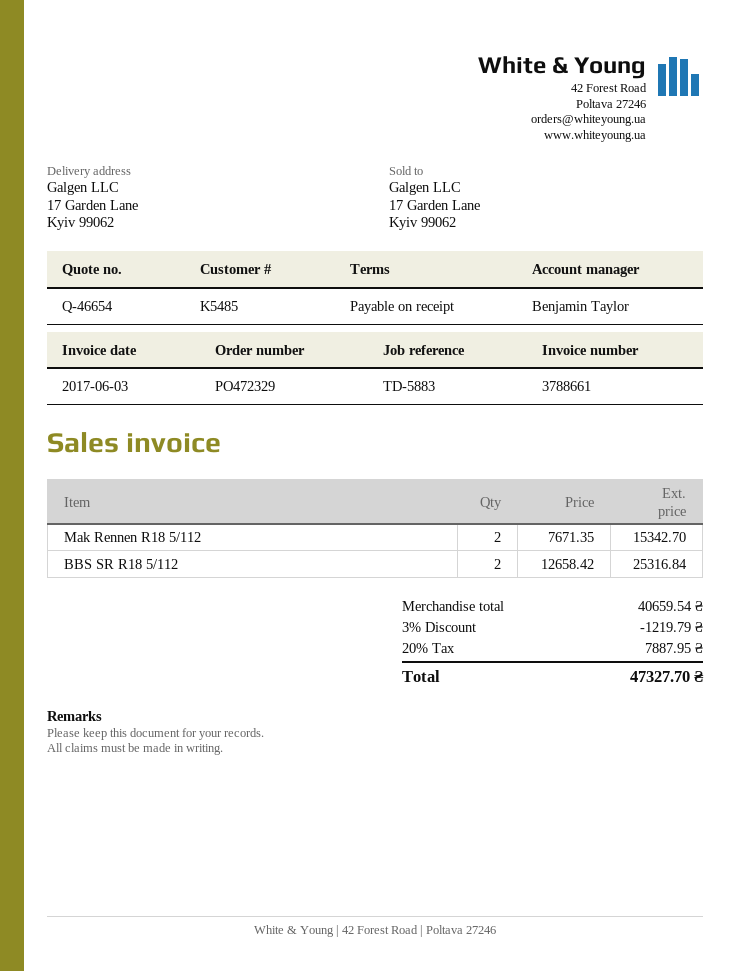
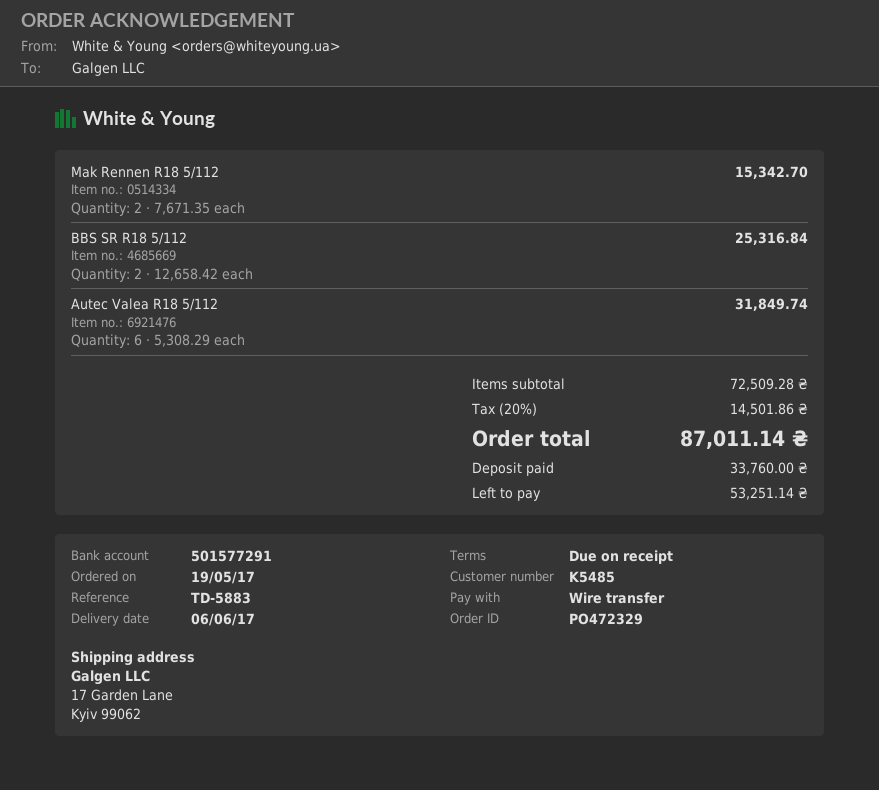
Autec Valea R18 5/112: none -> 6 x 5308.29 = 31849.74
subtotal: 40659.54 -> 72509.28
discount: 3% = 1219.79 -> none
tax: 20% = 7887.95 -> 20% = 14501.86
total: 47327.70 -> 87011.14

